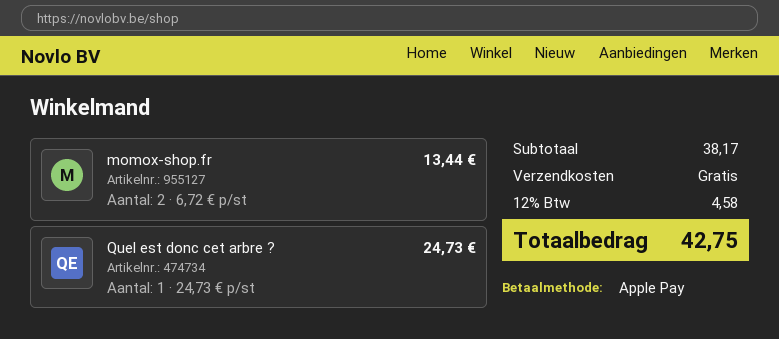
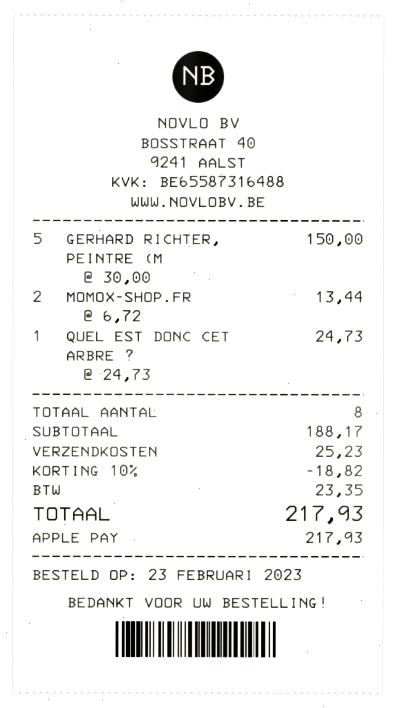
GERHARD RICHTER, PEINTRE (M: none -> 5 x 30.00 = 150.00
subtotal: 38.17 -> 188.17
discount: none -> 10% = 18.82
shipping: 0.00 -> 25.23
tax: 4.58 -> 23.35
total: 42.75 -> 217.93

